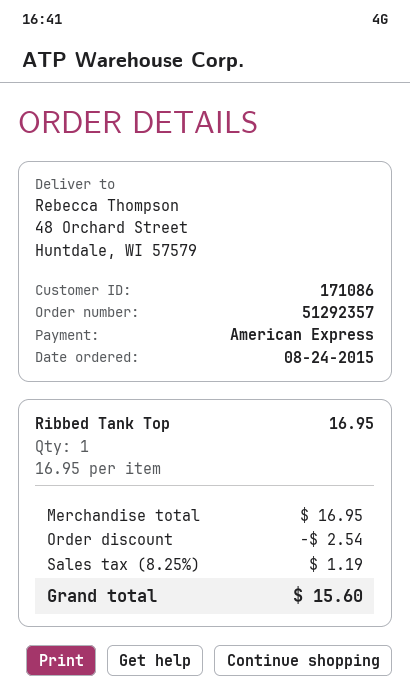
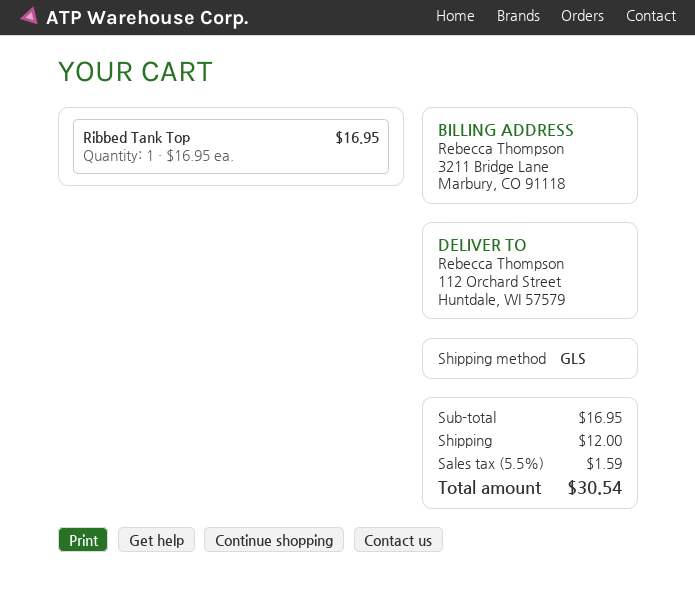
ship to: 48 Orchard Street, Huntdale, WI 57579 -> 112 Orchard Street, Huntdale, WI 57579
discount: 2.54 -> none
shipping: none -> 12.00
tax: 8.25% = 1.19 -> 5.5% = 1.59
total: 15.60 -> 30.54

